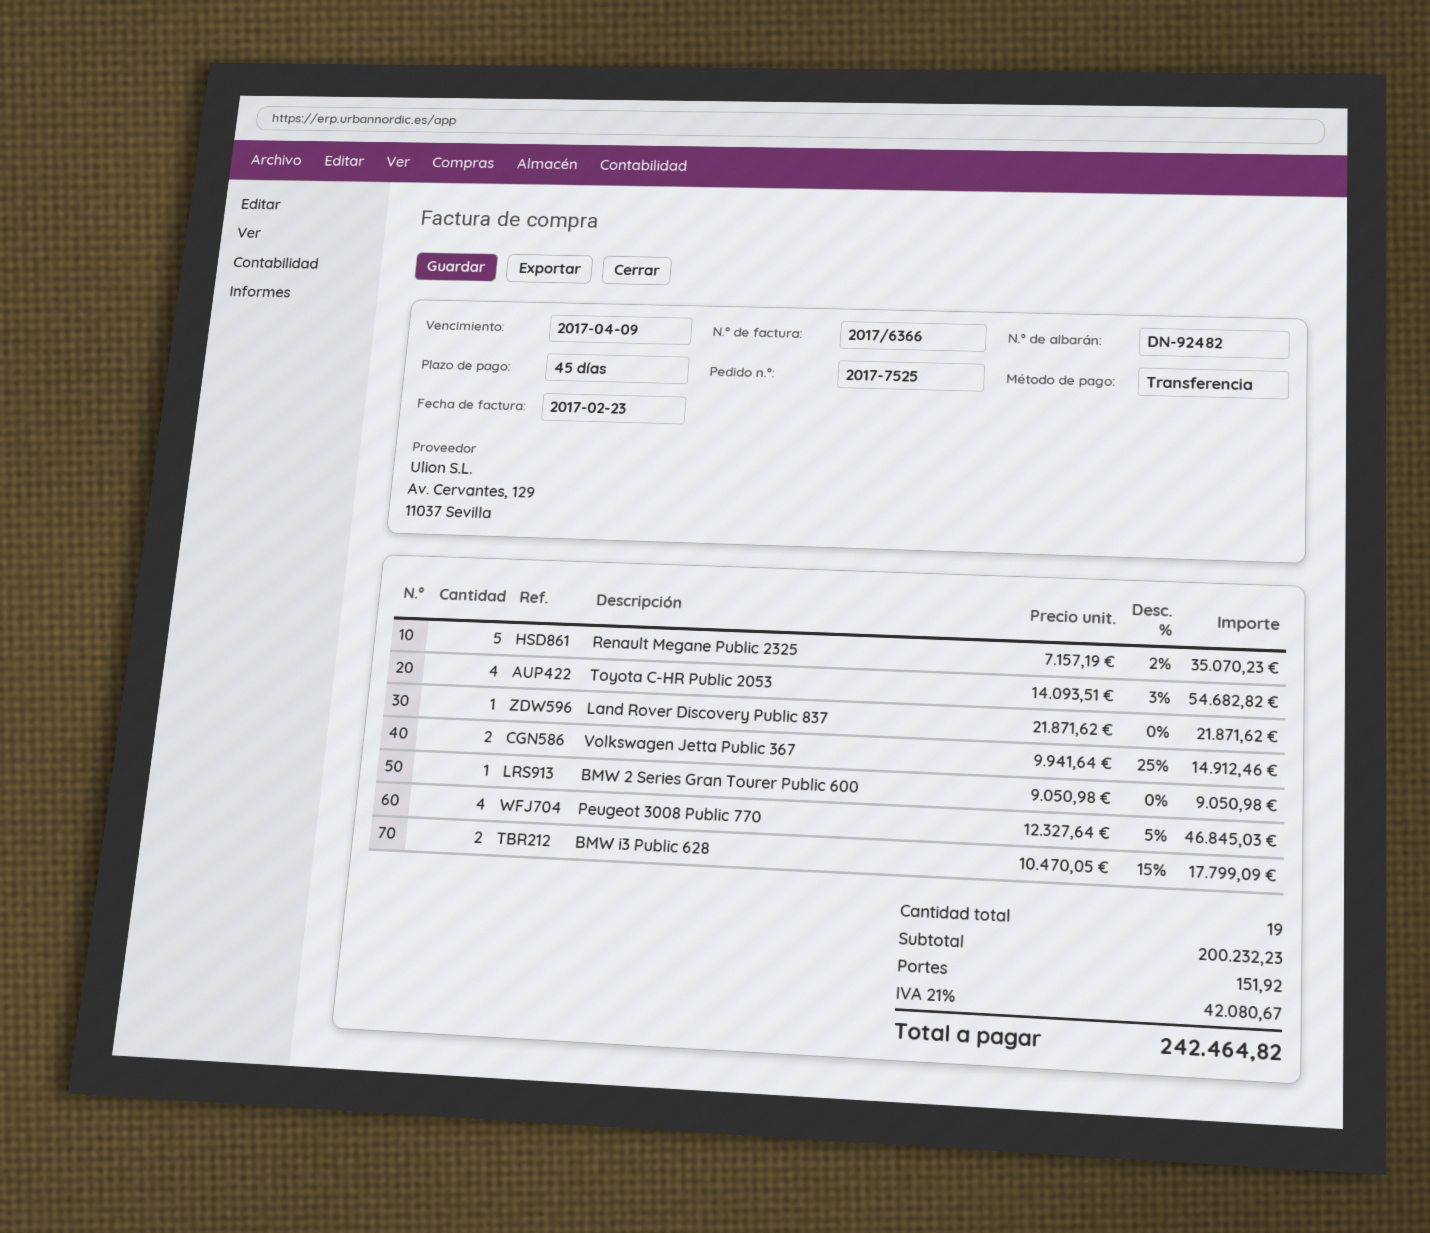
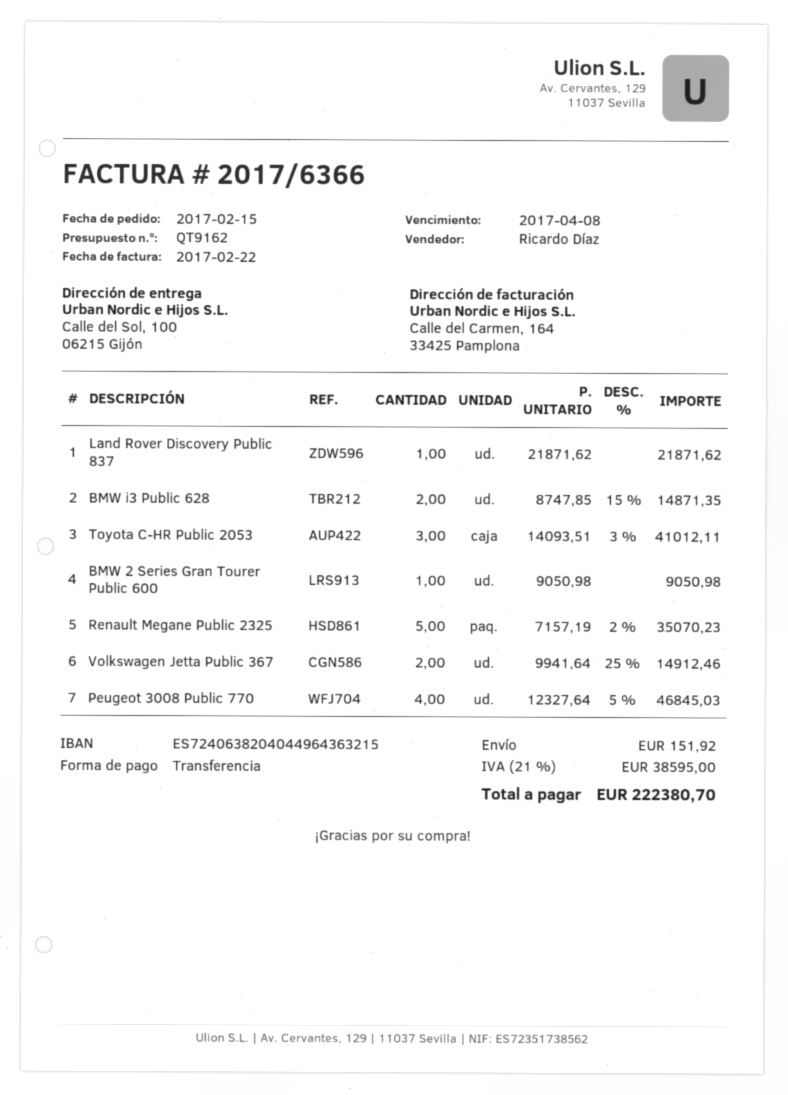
invoice date: 2017-02-23 -> 2017-02-22
due date: 2017-04-09 -> 2017-04-08
Toyota C-HR Public 2053: 4 x 14093.51 - 3% = 54682.82 -> 3 x 14093.51 - 3% = 41012.11
BMW i3 Public 628: 2 x 10470.05 - 15% = 17799.09 -> 2 x 8747.85 - 15% = 14871.35
tax: 21% = 42080.67 -> 21% = 38595.00
total: 242464.82 -> 222380.70

